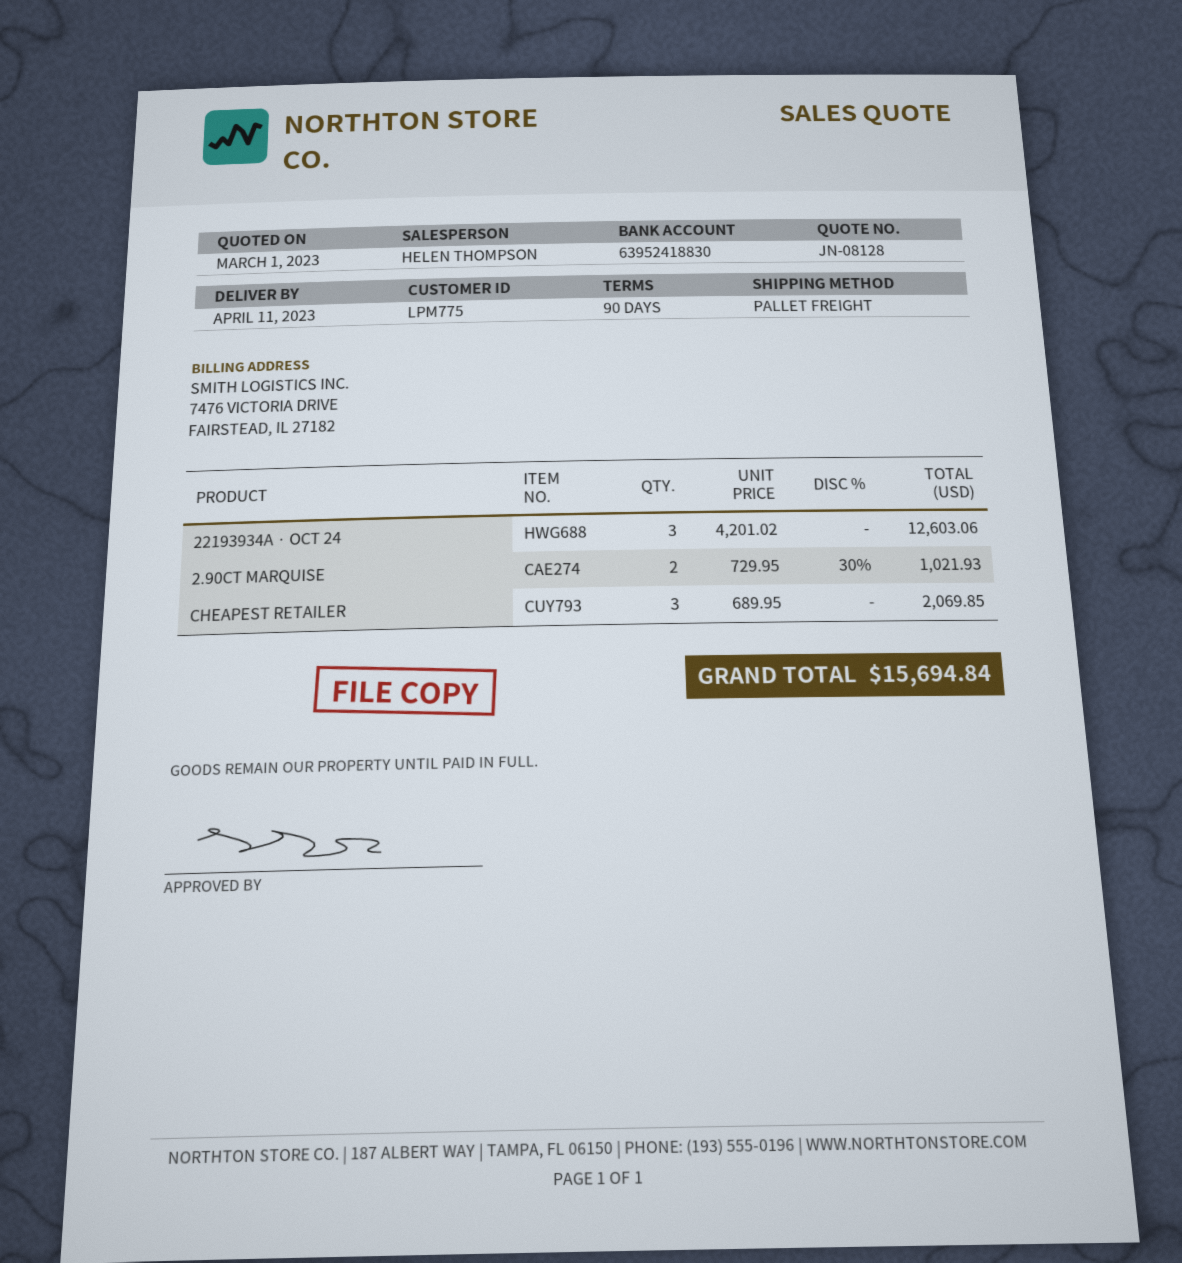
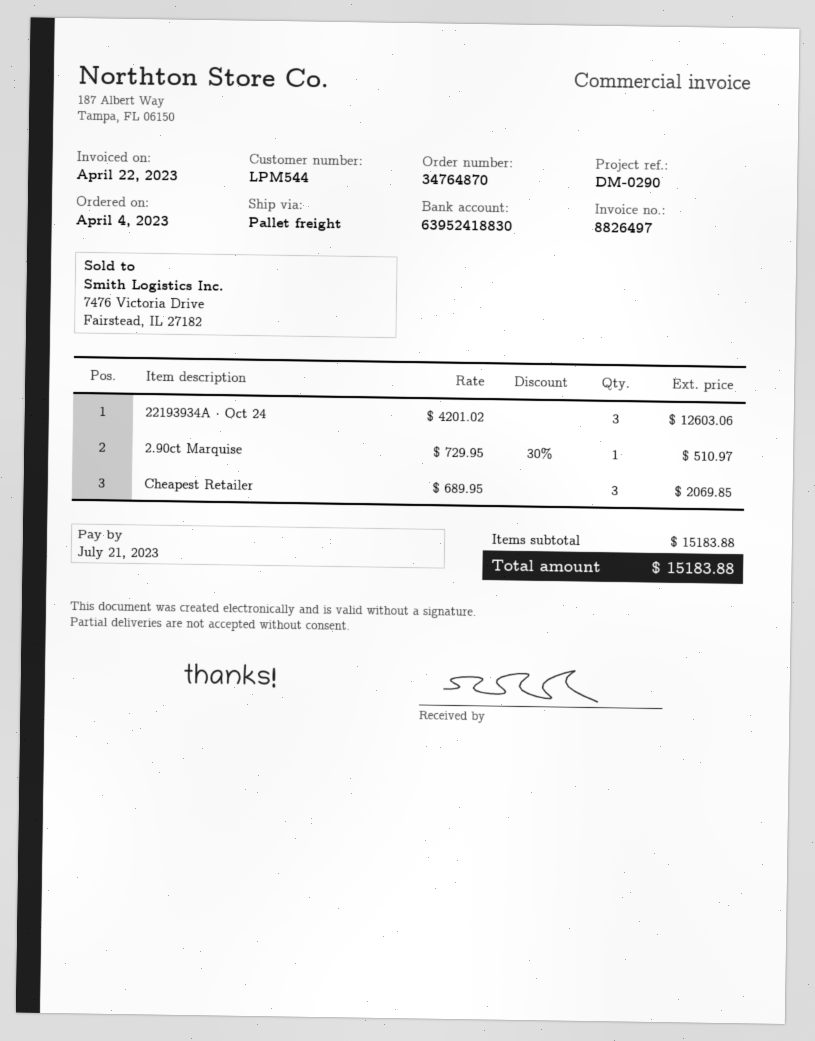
customer number: LPM775 -> LPM544
2.90CT MARQUISE: 2 x 729.95 - 30% = 1021.93 -> 1 x 729.95 - 30% = 510.97
total: 15694.84 -> 15183.88

